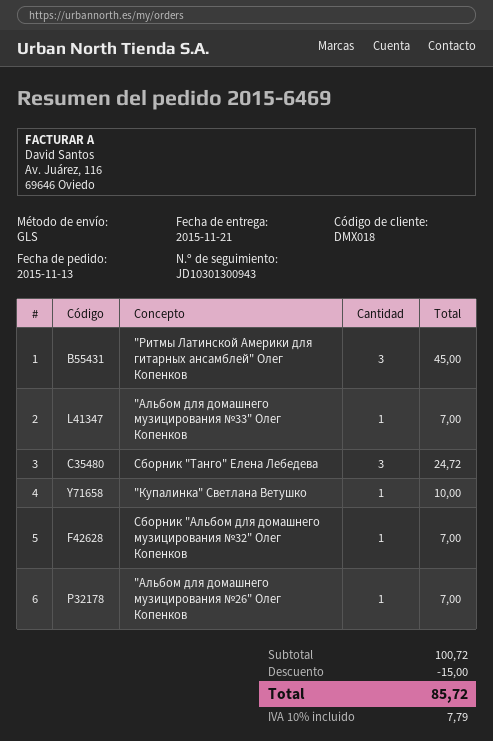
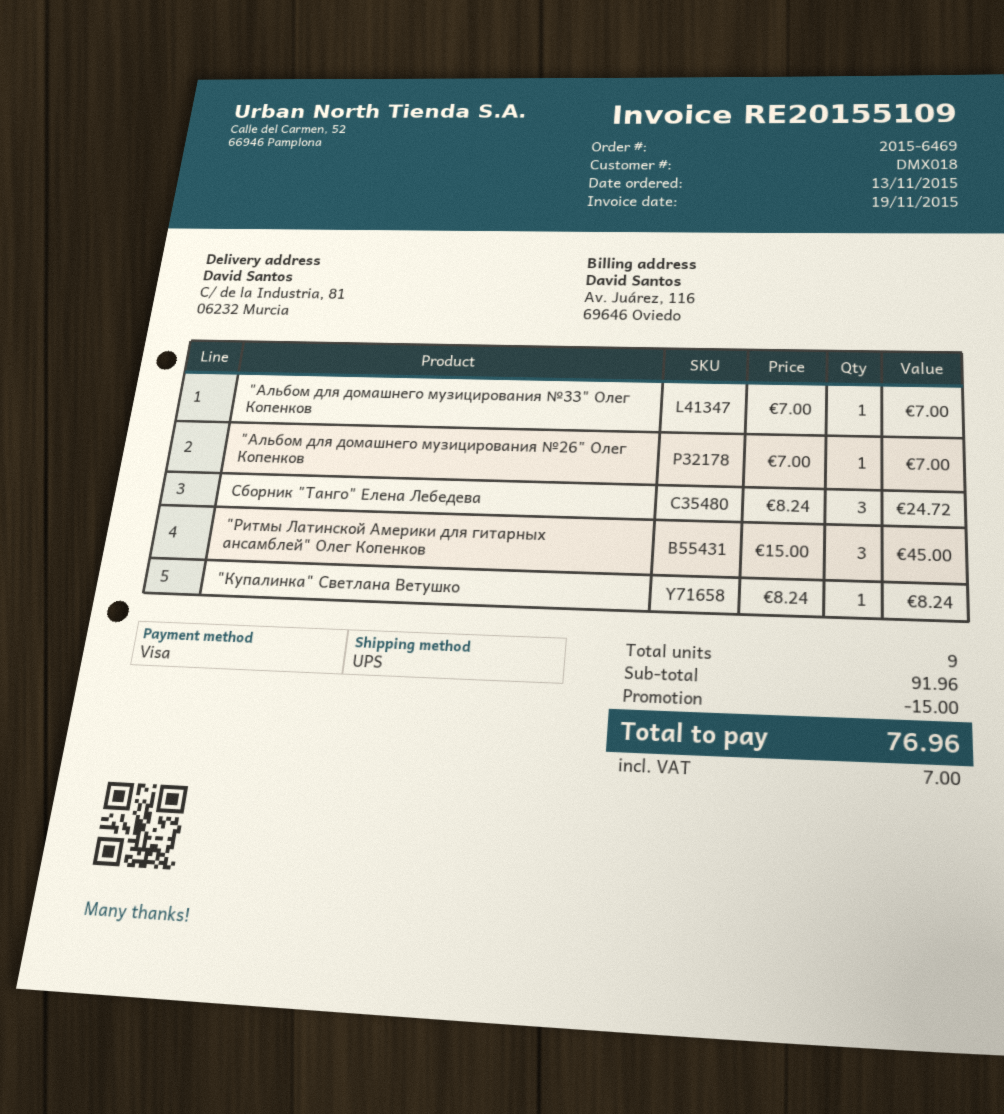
shipping method: GLS -> UPS
"Купалинка" Светлана Ветушко: 1 for 10.00 -> 1 for 8.24
Сборник "Альбом для домашнего музицирования №32" Олег Копенков: 1 for 7.00 -> none
subtotal: 100.72 -> 91.96
tax: 7.79 -> 7.00
total: 85.72 -> 76.96

